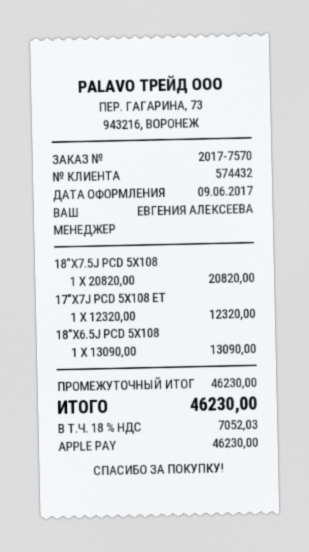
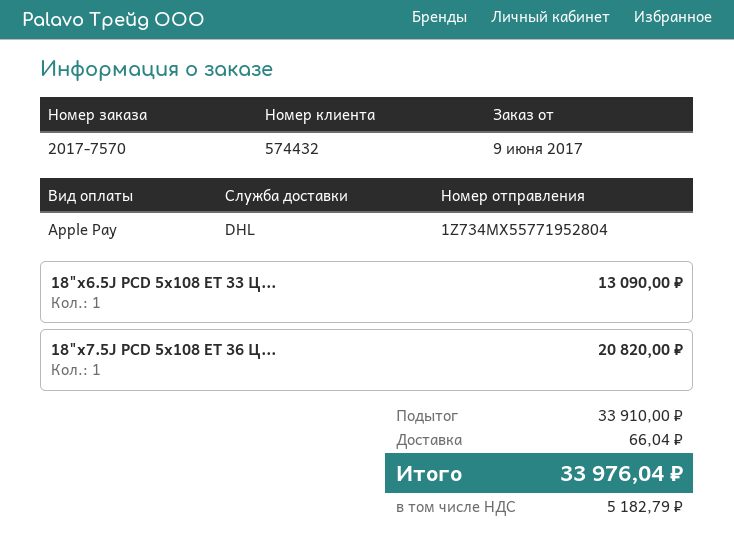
17"X7J PCD 5X108 ЕТ: 1 for 12320.00 -> none
subtotal: 46230.00 -> 33910.00
shipping: none -> 66.04
tax: 7052.03 -> 5182.79
total: 46230.00 -> 33976.04

